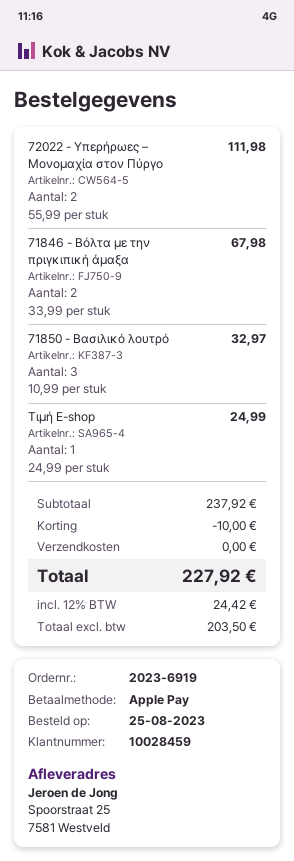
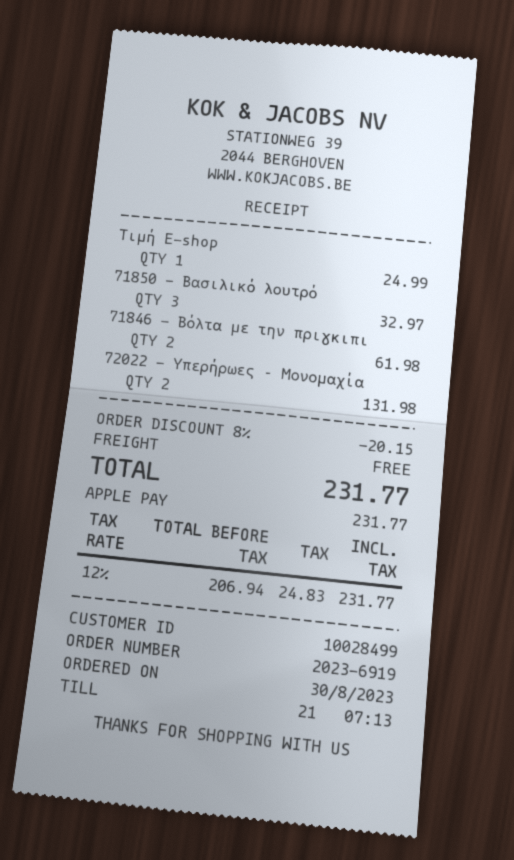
order date: 2023-08-25 -> 2023-08-30
customer number: 10028459 -> 10028499
72022 - Υπερήρωες – Μονομαχία στον Πύργο: 2 for 111.98 -> 2 for 131.98
71846 - Βόλτα με την πριγκιπική άμαξα: 2 for 67.98 -> 2 for 61.98
discount: 10.00 -> 20.15
net: 203.50 -> 206.94
tax: 12% = 24.42 -> 12% = 24.83
total: 227.92 -> 231.77

